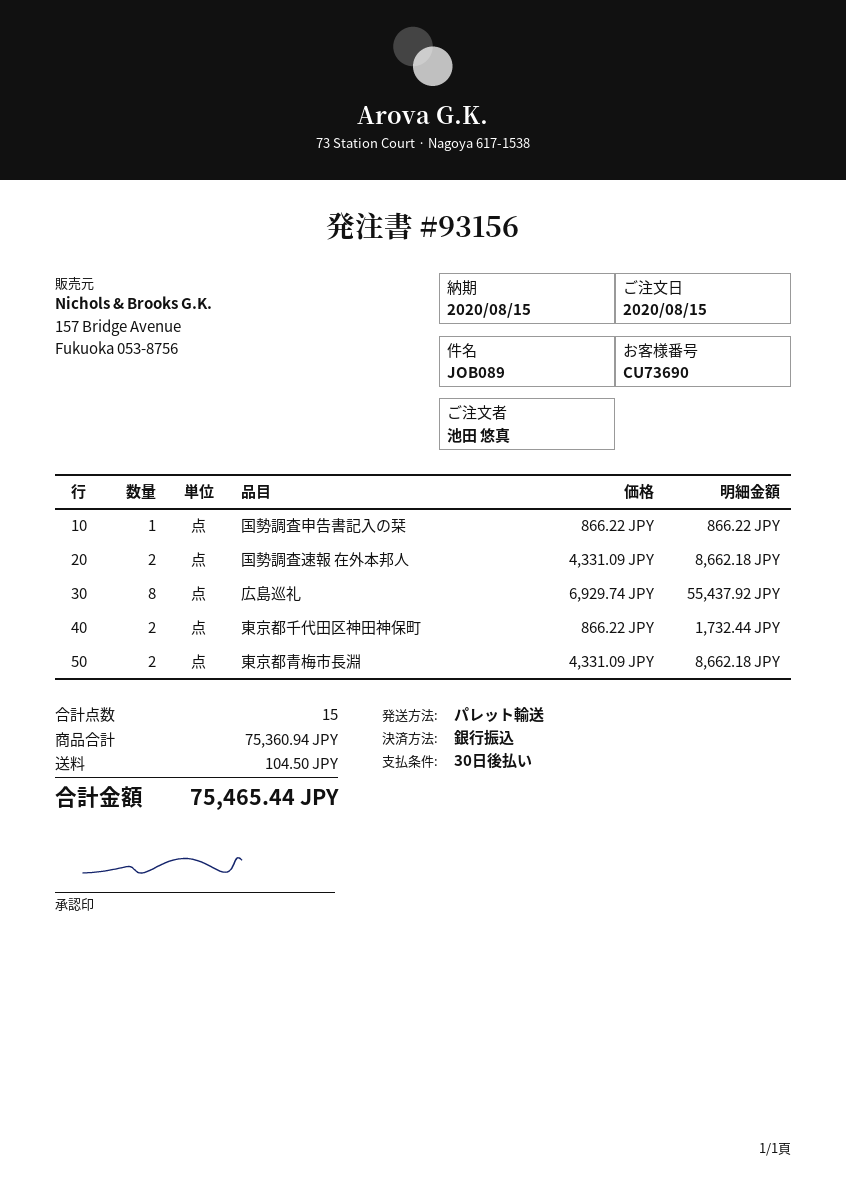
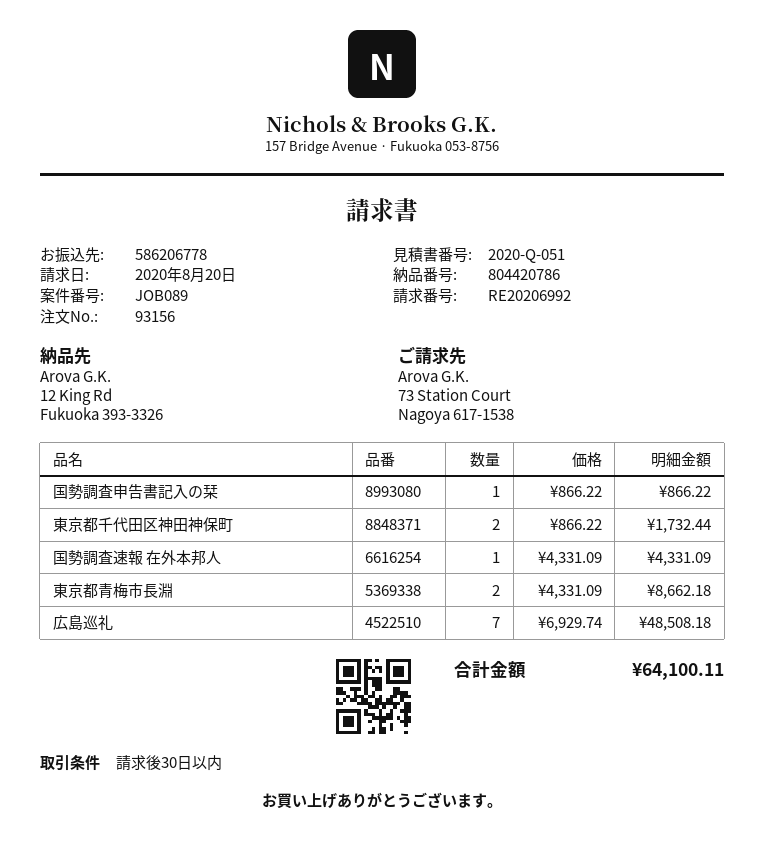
国勢調査速報 在外本邦人: 2 x 4331.09 = 8662.18 -> 1 x 4331.09 = 4331.09
広島巡礼: 8 x 6929.74 = 55437.92 -> 7 x 6929.74 = 48508.18
shipping: 104.50 -> none
total: 75465.44 -> 64100.11

